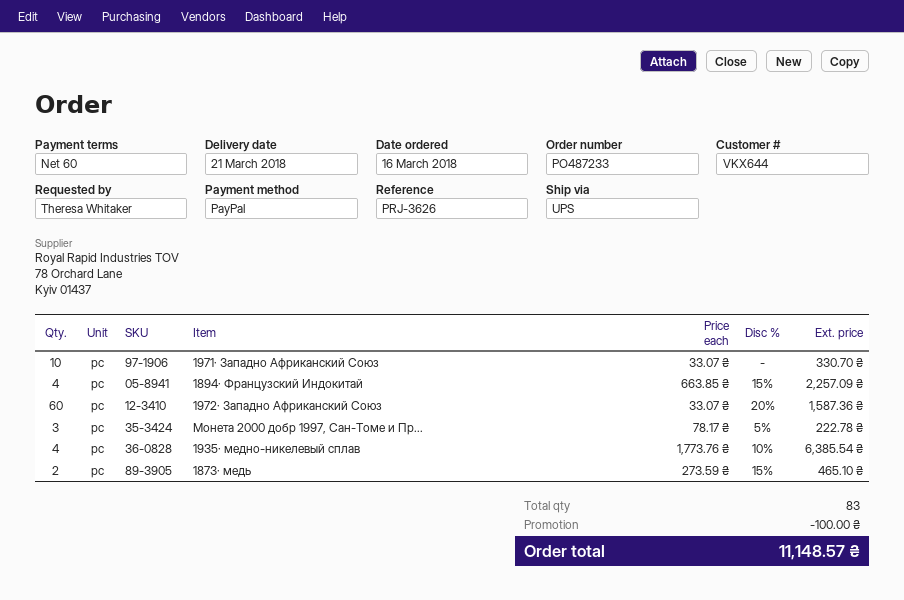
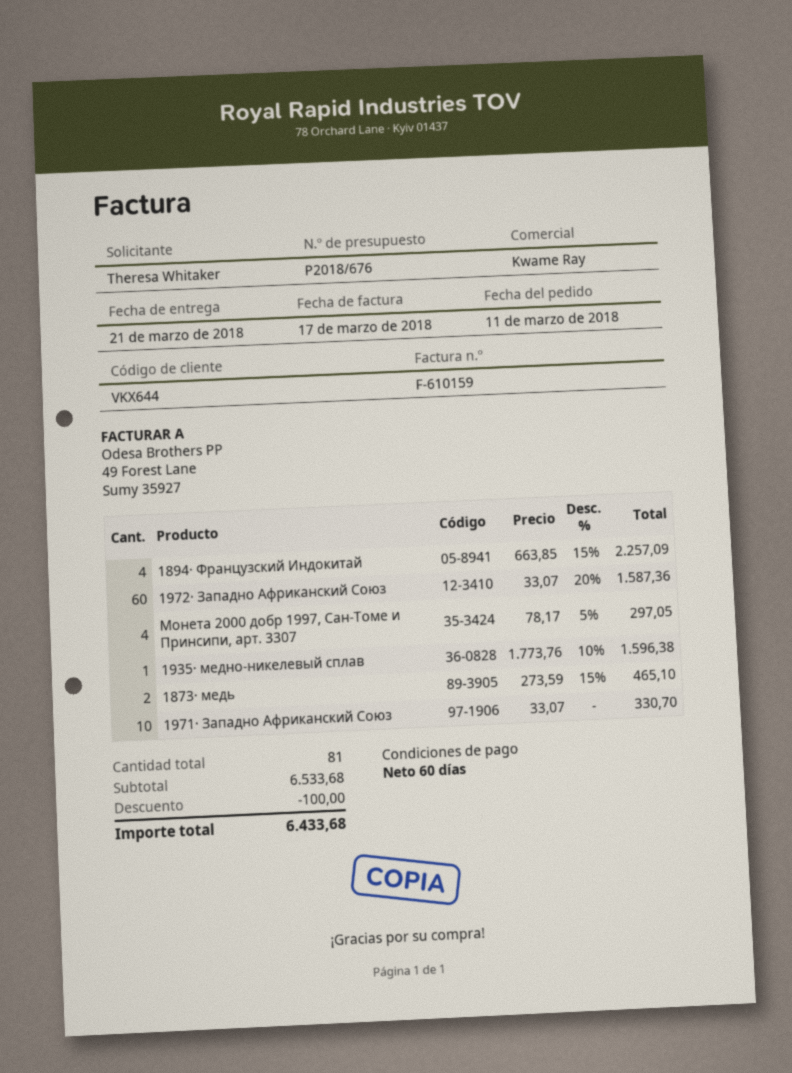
order date: 2018-03-16 -> 2018-03-11
Монета 2000 добр 1997, Сан-Томе и Пр...: 3 x 78.17 - 5% = 222.78 -> 4 x 78.17 - 5% = 297.05
1935· медно-никелевый сплав: 4 x 1773.76 - 10% = 6385.54 -> 1 x 1773.76 - 10% = 1596.38
total quantity: 83 -> 81
total: 11148.57 -> 6433.68

